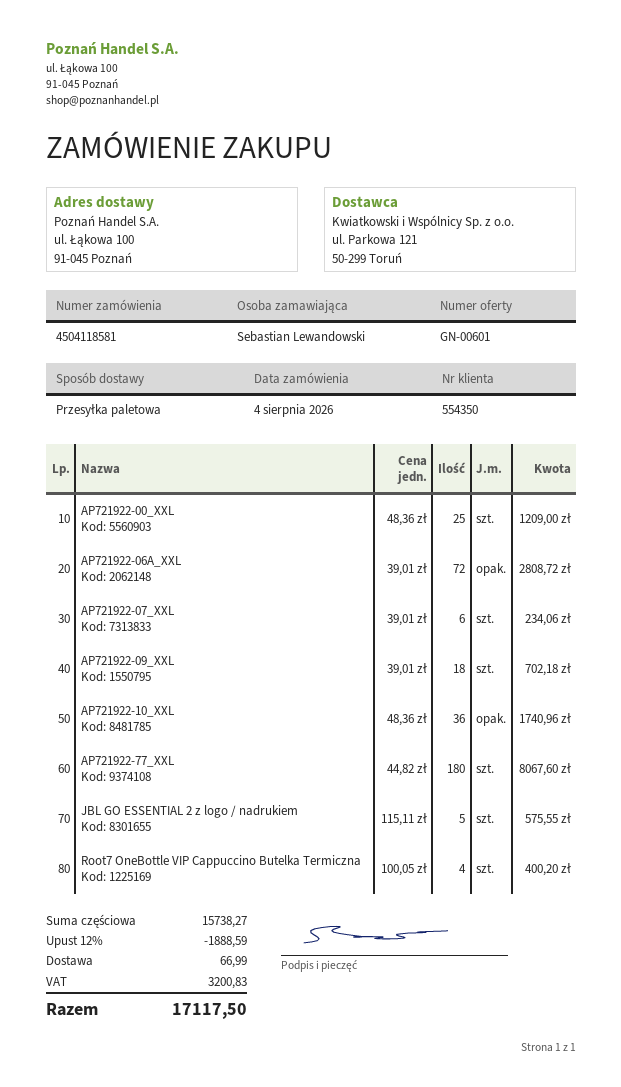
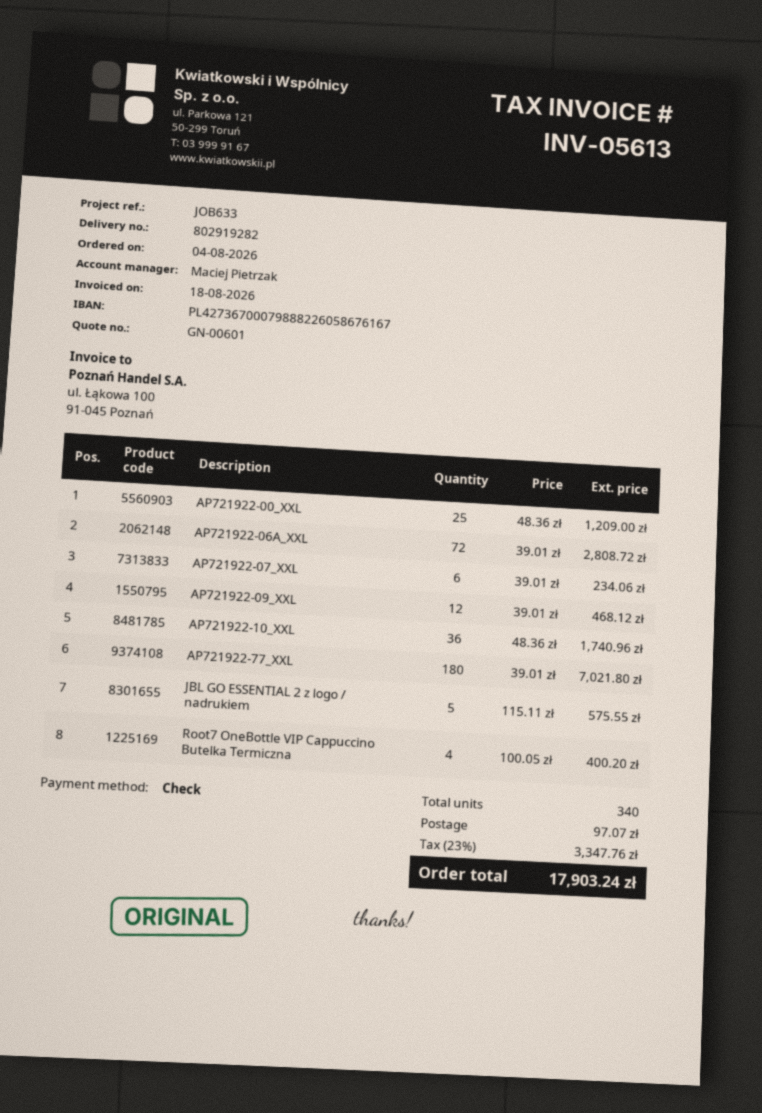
AP721922-09_XXL: 18 x 39.01 = 702.18 -> 12 x 39.01 = 468.12
AP721922-77_XXL: 180 x 44.82 = 8067.60 -> 180 x 39.01 = 7021.80
discount: 12% = 1888.59 -> none
shipping: 66.99 -> 97.07
tax: 3200.83 -> 3347.76
total: 17117.50 -> 17903.24

